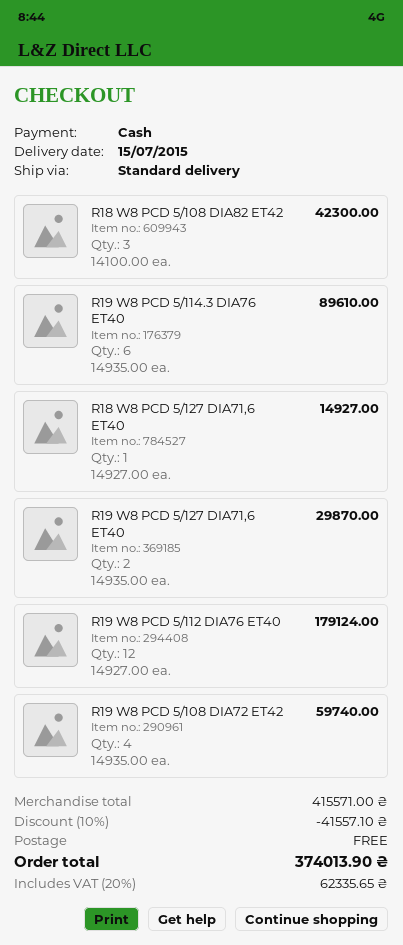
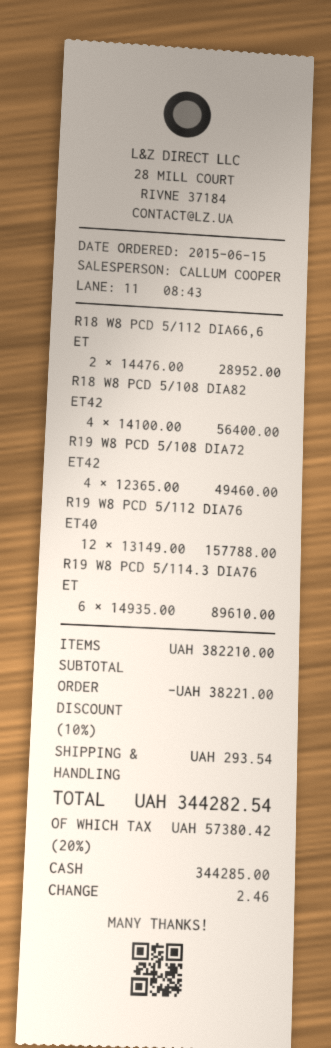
R18 W8 PCD 5/108 DIA82 ET42: 3 x 14100.00 = 42300.00 -> 4 x 14100.00 = 56400.00
R18 W8 PCD 5/127 DIA71,6 ET40: 1 x 14927.00 = 14927.00 -> none
R19 W8 PCD 5/127 DIA71,6 ET40: 2 x 14935.00 = 29870.00 -> none
R19 W8 PCD 5/112 DIA76 ET40: 12 x 14927.00 = 179124.00 -> 12 x 13149.00 = 157788.00
R19 W8 PCD 5/108 DIA72 ET42: 4 x 14935.00 = 59740.00 -> 4 x 12365.00 = 49460.00
R18 W8 PCD 5/112 DIA66,6 ET: none -> 2 x 14476.00 = 28952.00
subtotal: 415571.00 -> 382210.00
discount: 10% = 41557.10 -> 10% = 38221.00
shipping: 0.00 -> 293.54
tax: 20% = 62335.65 -> 20% = 57380.42
total: 374013.90 -> 344282.54

